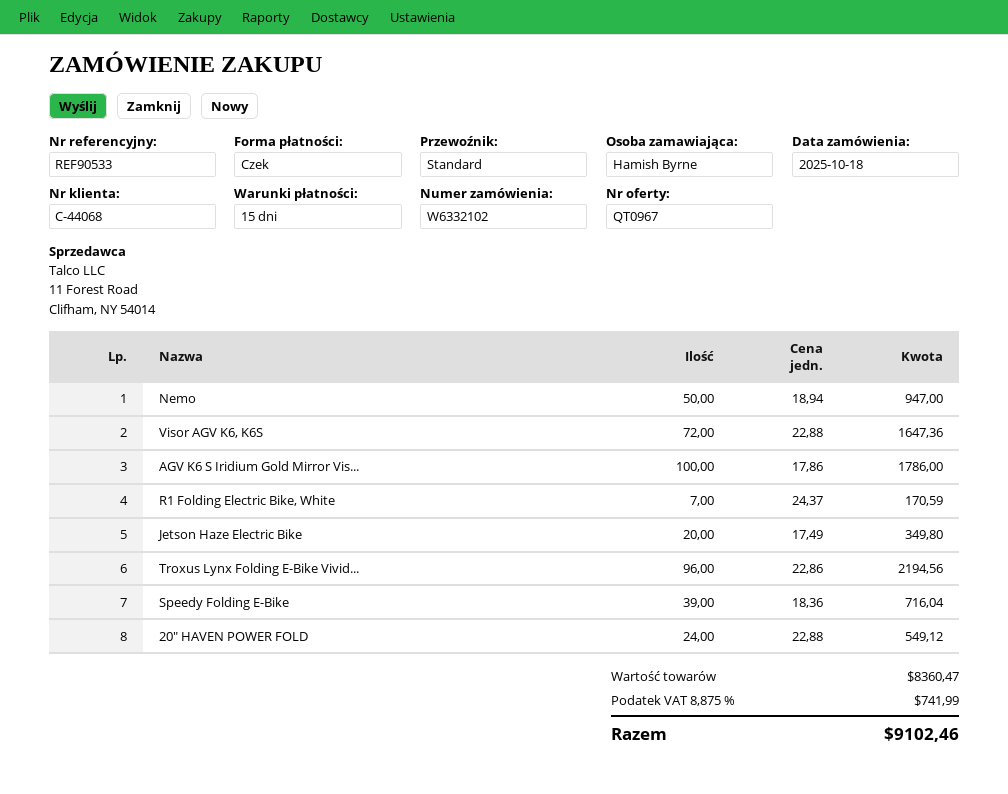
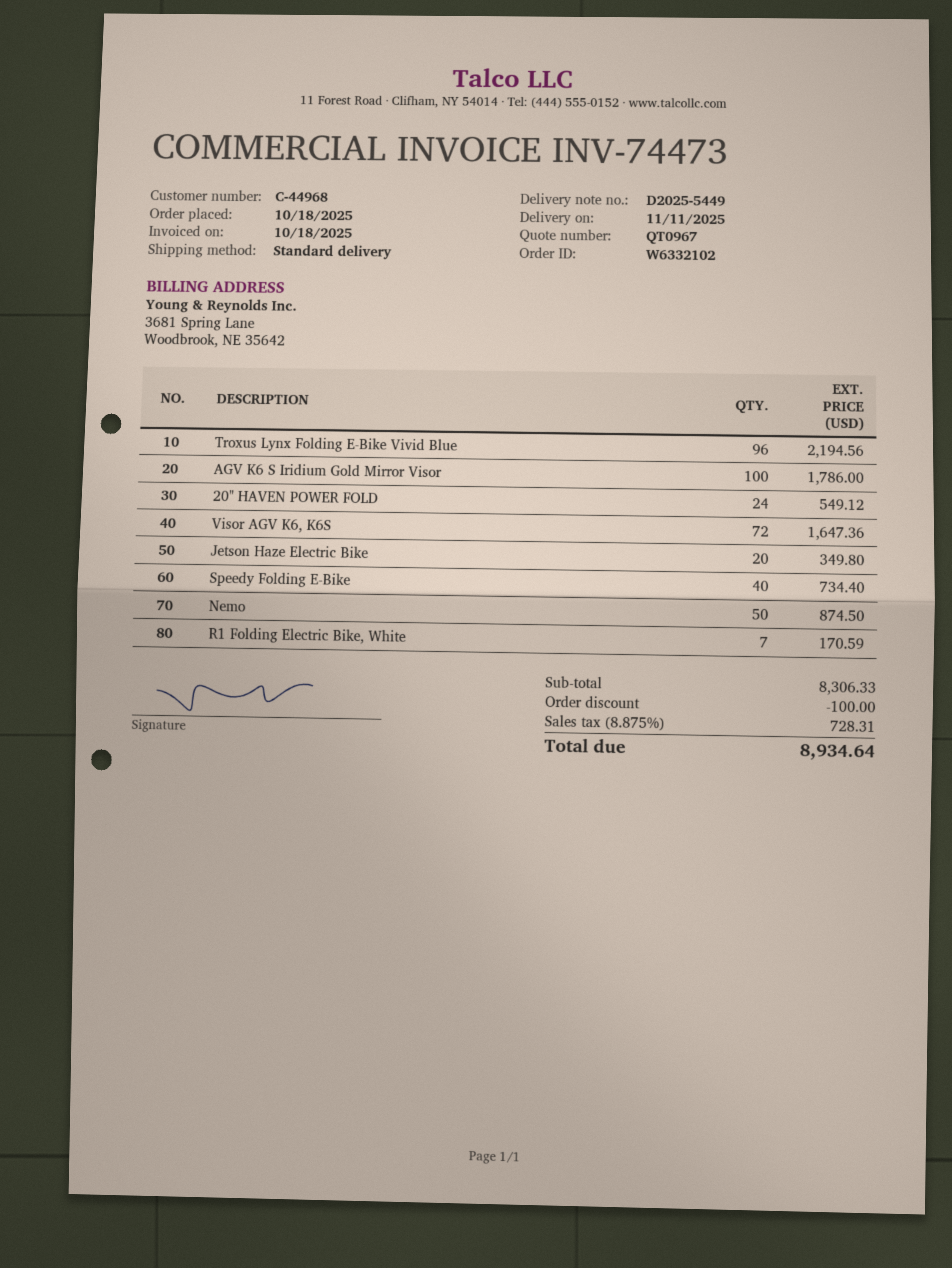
customer number: C-44068 -> C-44968
Nemo: 50 for 947.00 -> 50 for 874.50
Speedy Folding E-Bike: 39 for 716.04 -> 40 for 734.40
subtotal: 8360.47 -> 8306.33
discount: none -> 100.00
tax: 8.875% = 741.99 -> 8.875% = 728.31
total: 9102.46 -> 8934.64

